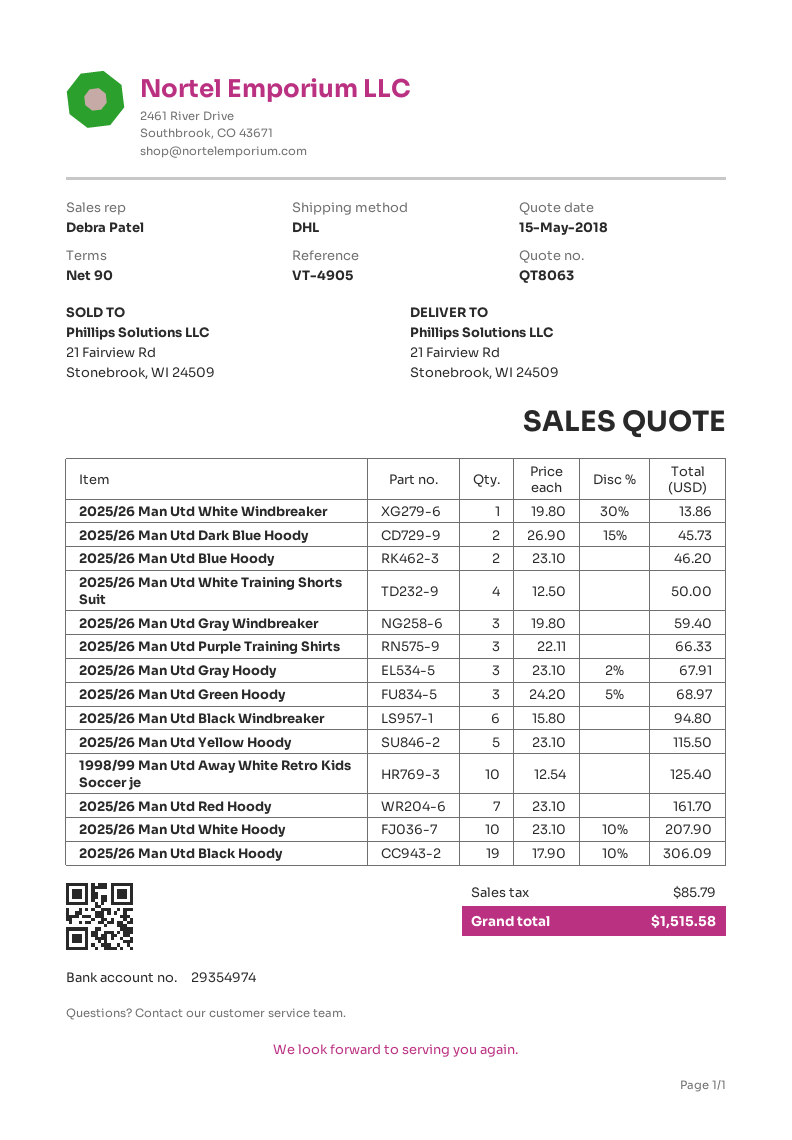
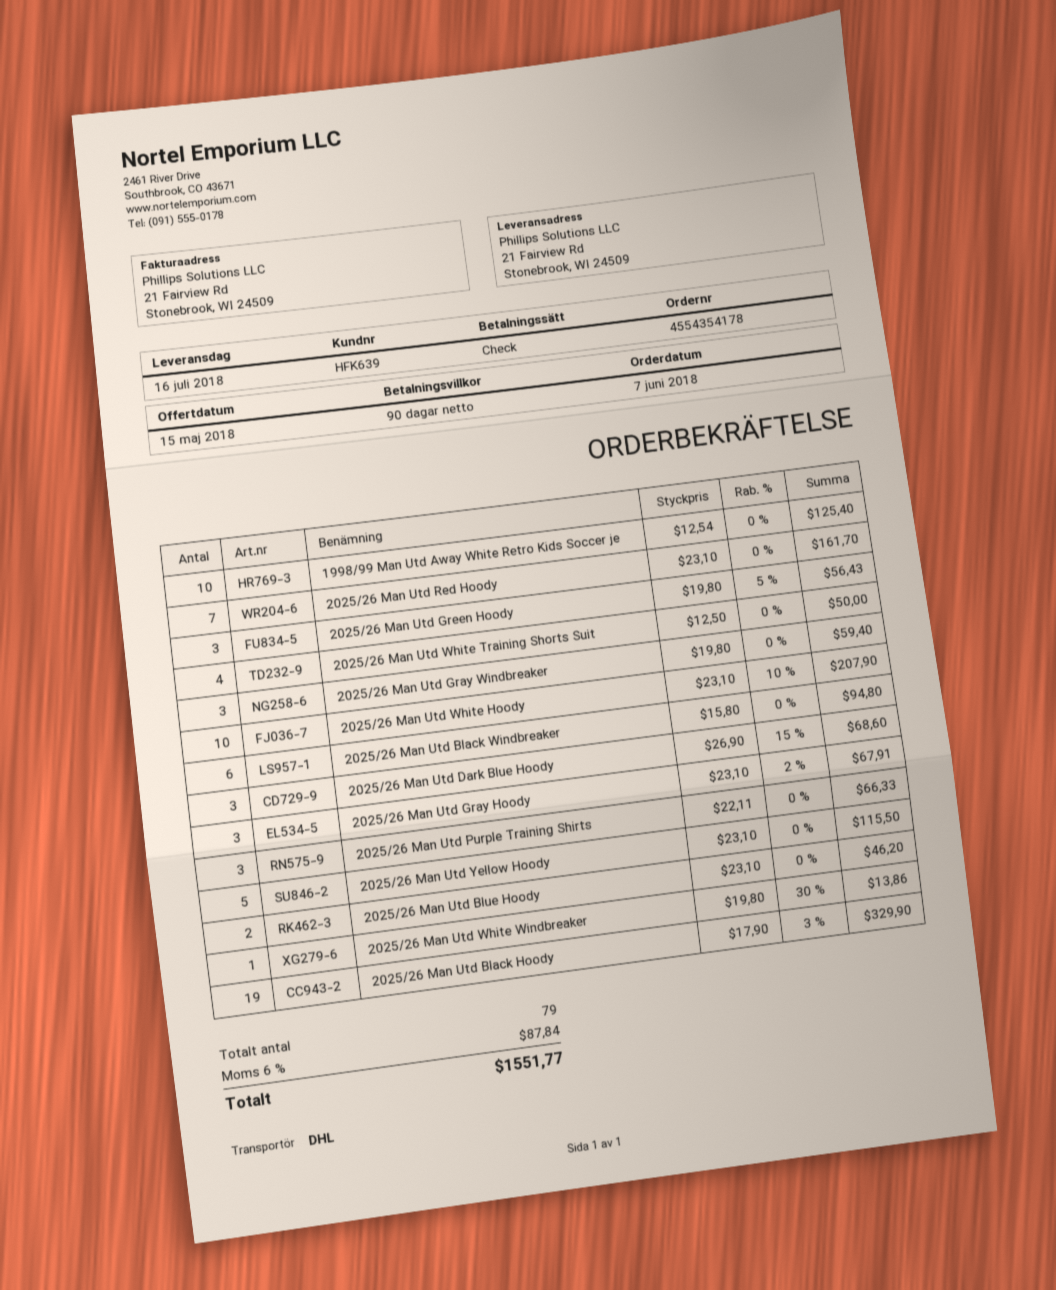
2025/26 Man Utd Dark Blue Hoody: 2 x 26.90 - 15% = 45.73 -> 3 x 26.90 - 15% = 68.60
2025/26 Man Utd Green Hoody: 3 x 24.20 - 5% = 68.97 -> 3 x 19.80 - 5% = 56.43
2025/26 Man Utd Black Hoody: 19 x 17.90 - 10% = 306.09 -> 19 x 17.90 - 3% = 329.90
tax: 85.79 -> 87.84
total: 1515.58 -> 1551.77

